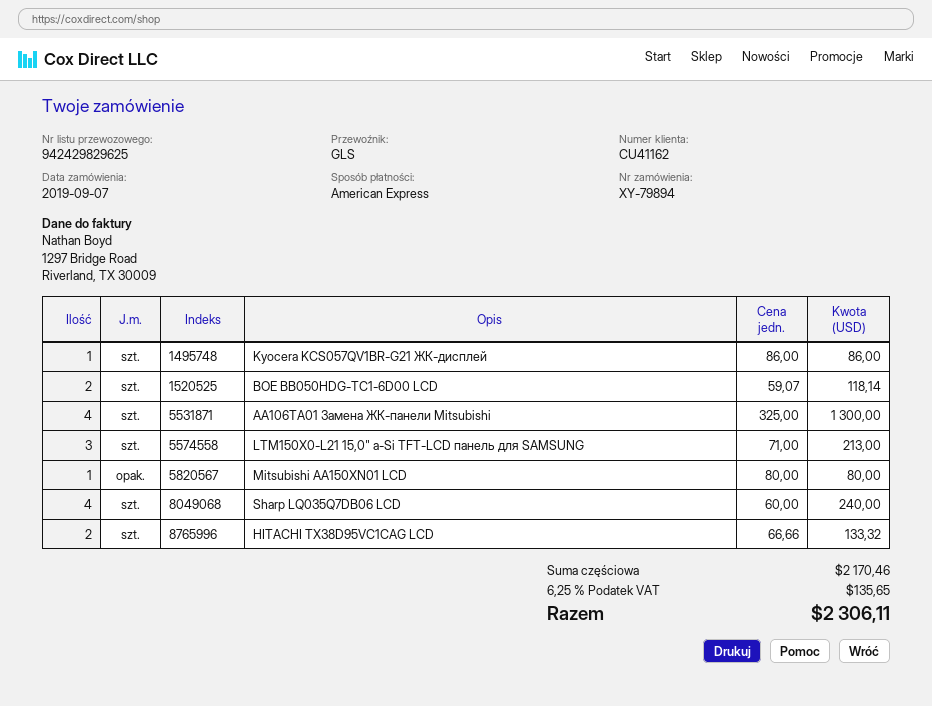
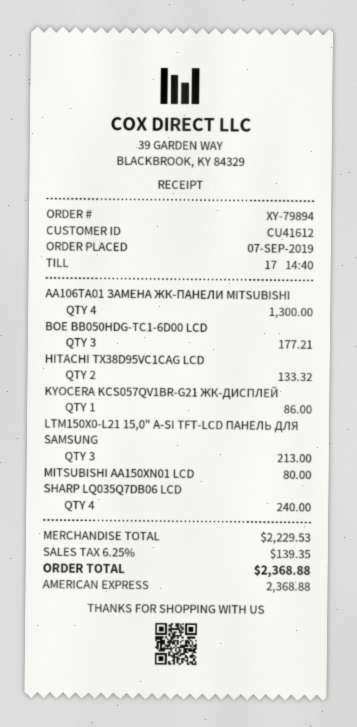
customer number: CU41162 -> CU41612
BOE BB050HDG-TC1-6D00 LCD: 2 for 118.14 -> 3 for 177.21
subtotal: 2170.46 -> 2229.53
tax: 6.25% = 135.65 -> 6.25% = 139.35
total: 2306.11 -> 2368.88

